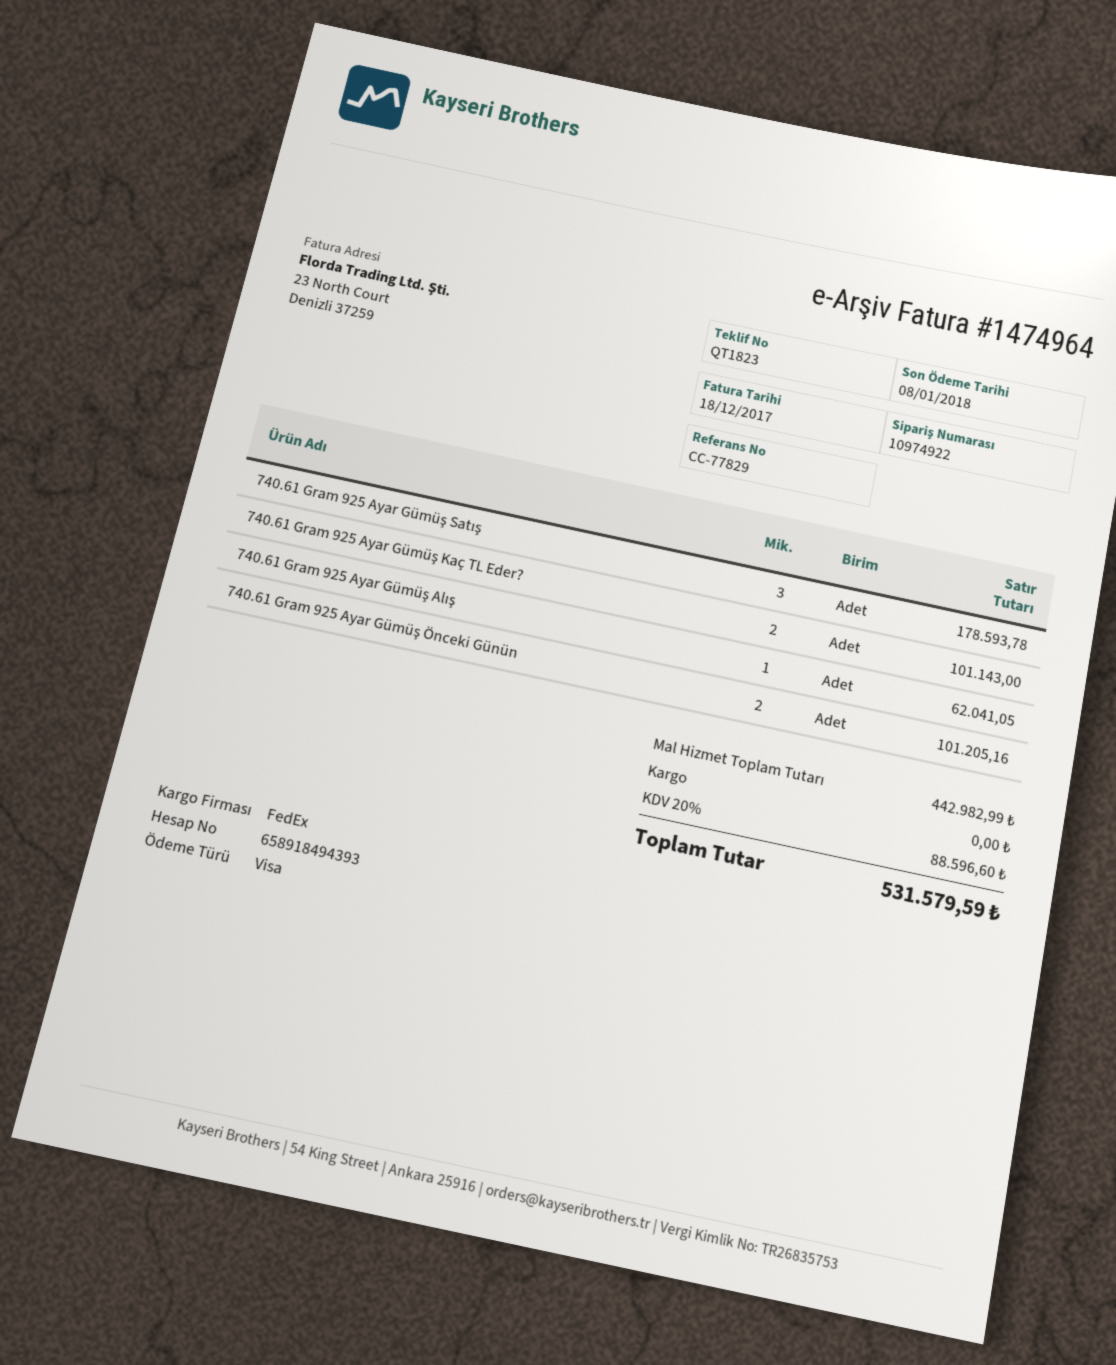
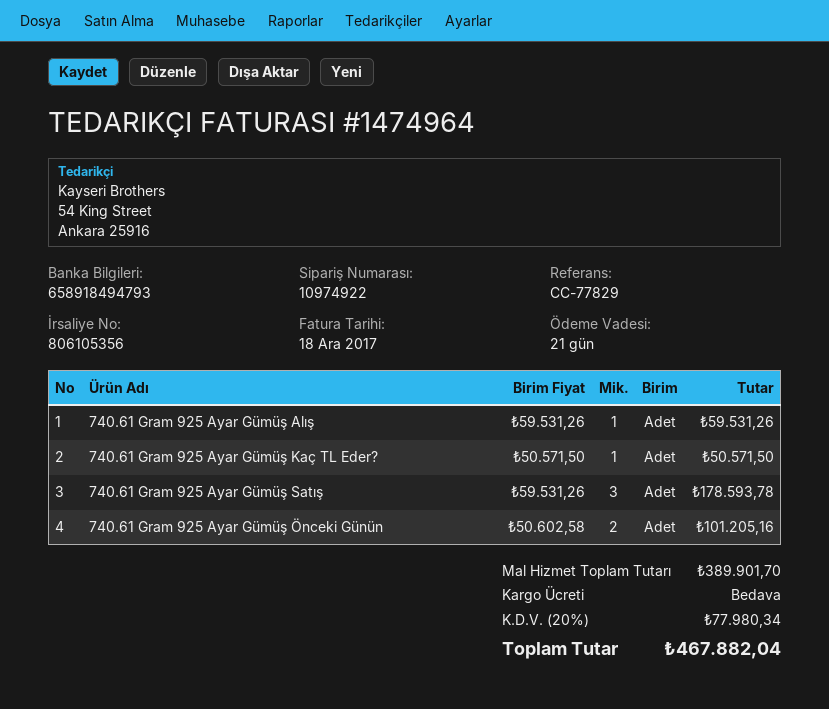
bank account: 658918494393 -> 658918494793
740.61 Gram 925 Ayar Gümüş Kaç TL Eder?: 2 for 101143.00 -> 1 for 50571.50
740.61 Gram 925 Ayar Gümüş Alış: 1 for 62041.05 -> 1 for 59531.26
subtotal: 442982.99 -> 389901.70
tax: 20% = 88596.60 -> 20% = 77980.34
total: 531579.59 -> 467882.04

